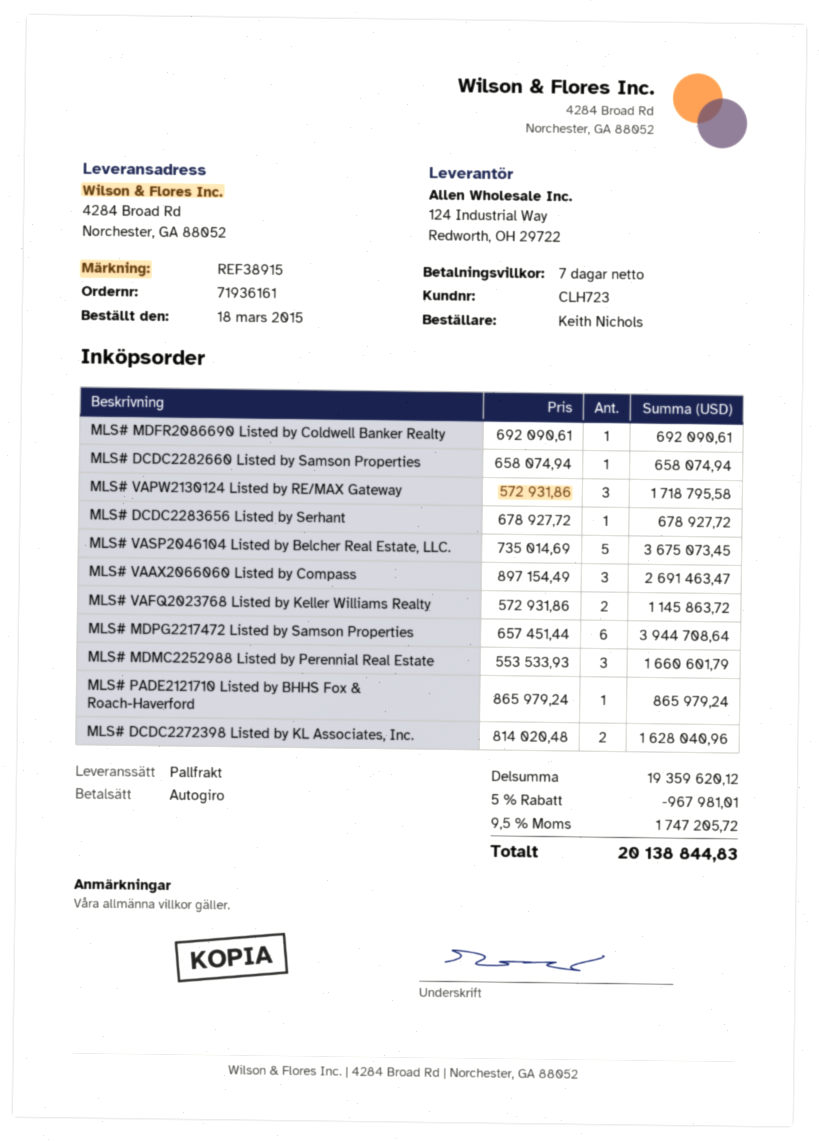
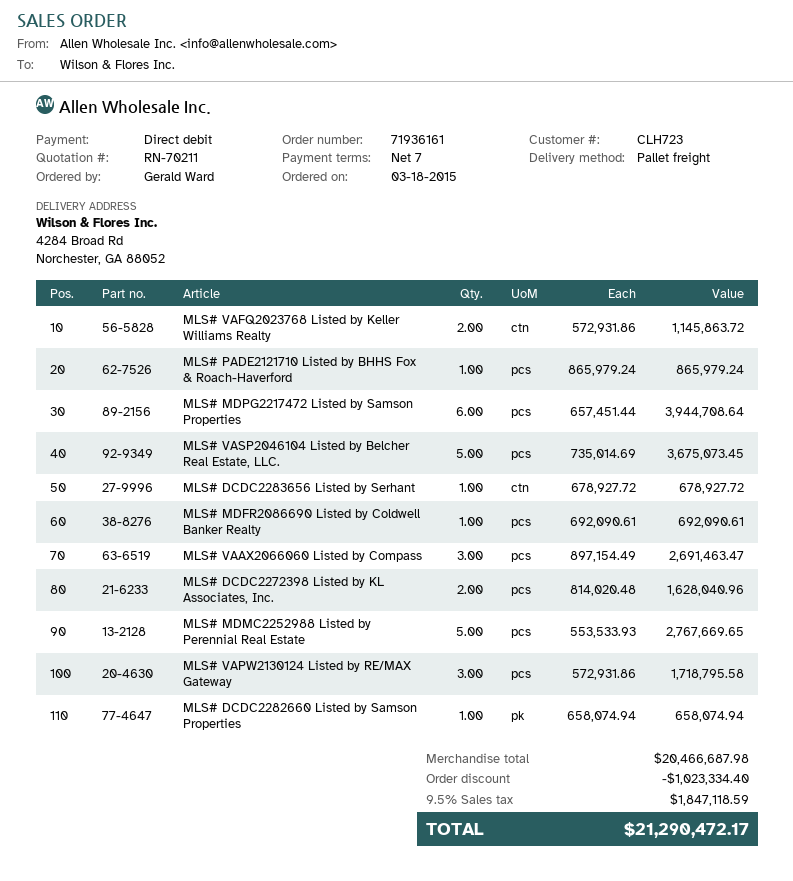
ordered by: Keith Nichols -> Gerald Ward
MLS# MDMC2252988 Listed by Perennial Real Estate: 3 x 553533.93 = 1660601.79 -> 5 x 553533.93 = 2767669.65
subtotal: 19359620.12 -> 20466687.98
discount: 967981.01 -> 1023334.40
tax: 9.5% = 1747205.72 -> 9.5% = 1847118.59
total: 20138844.83 -> 21290472.17

